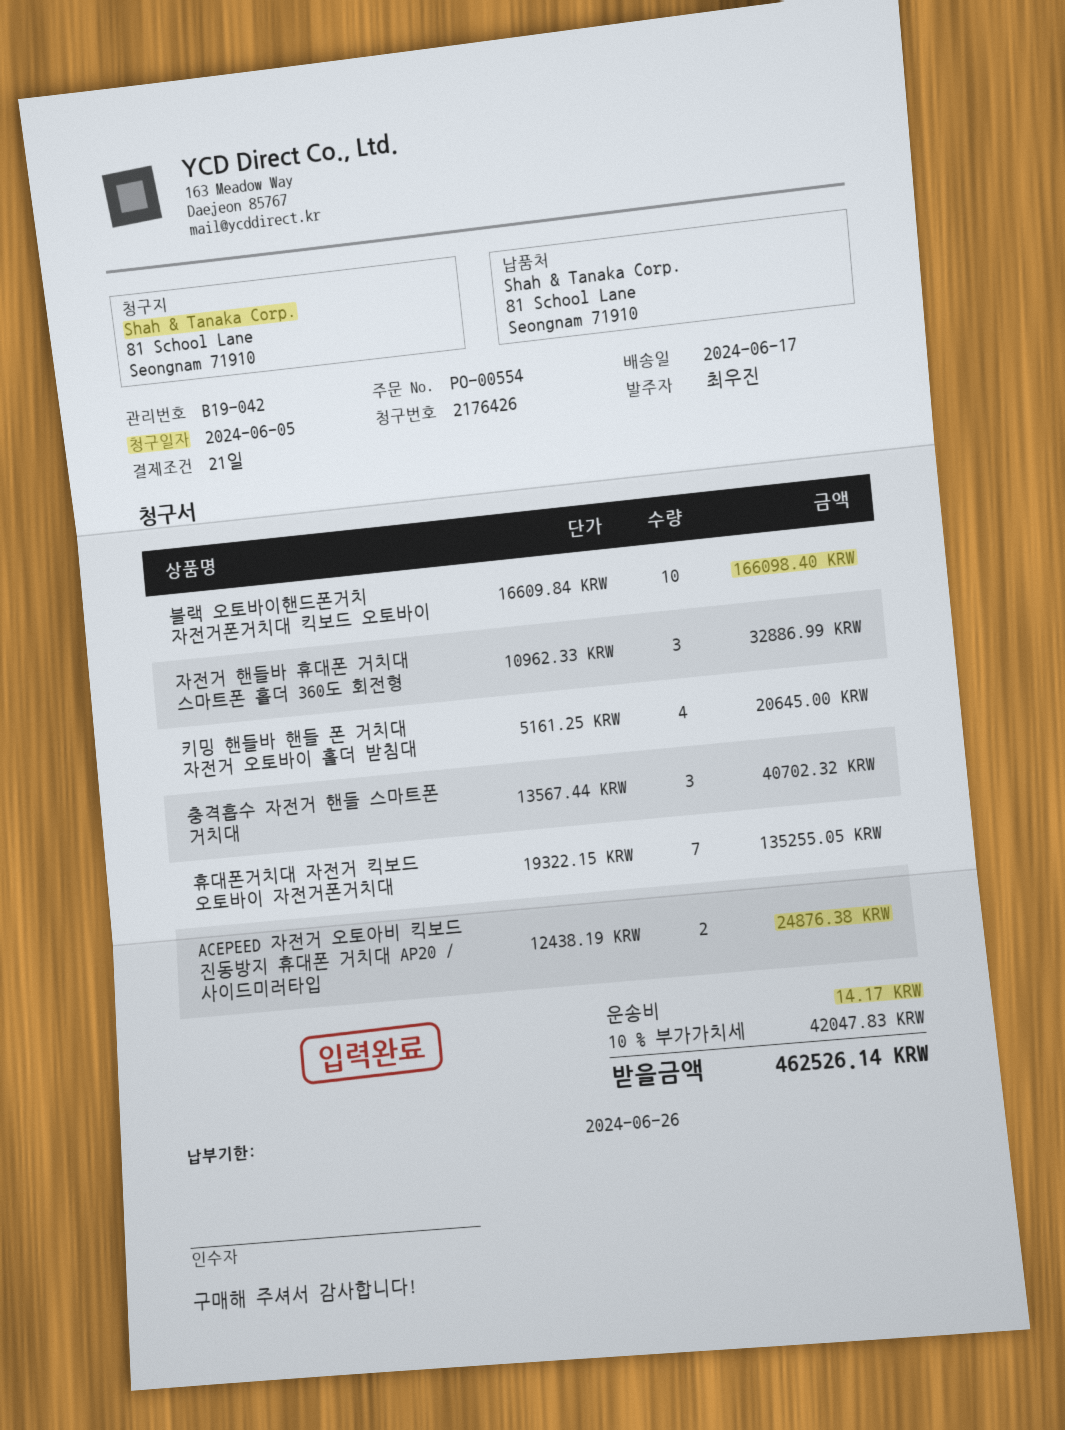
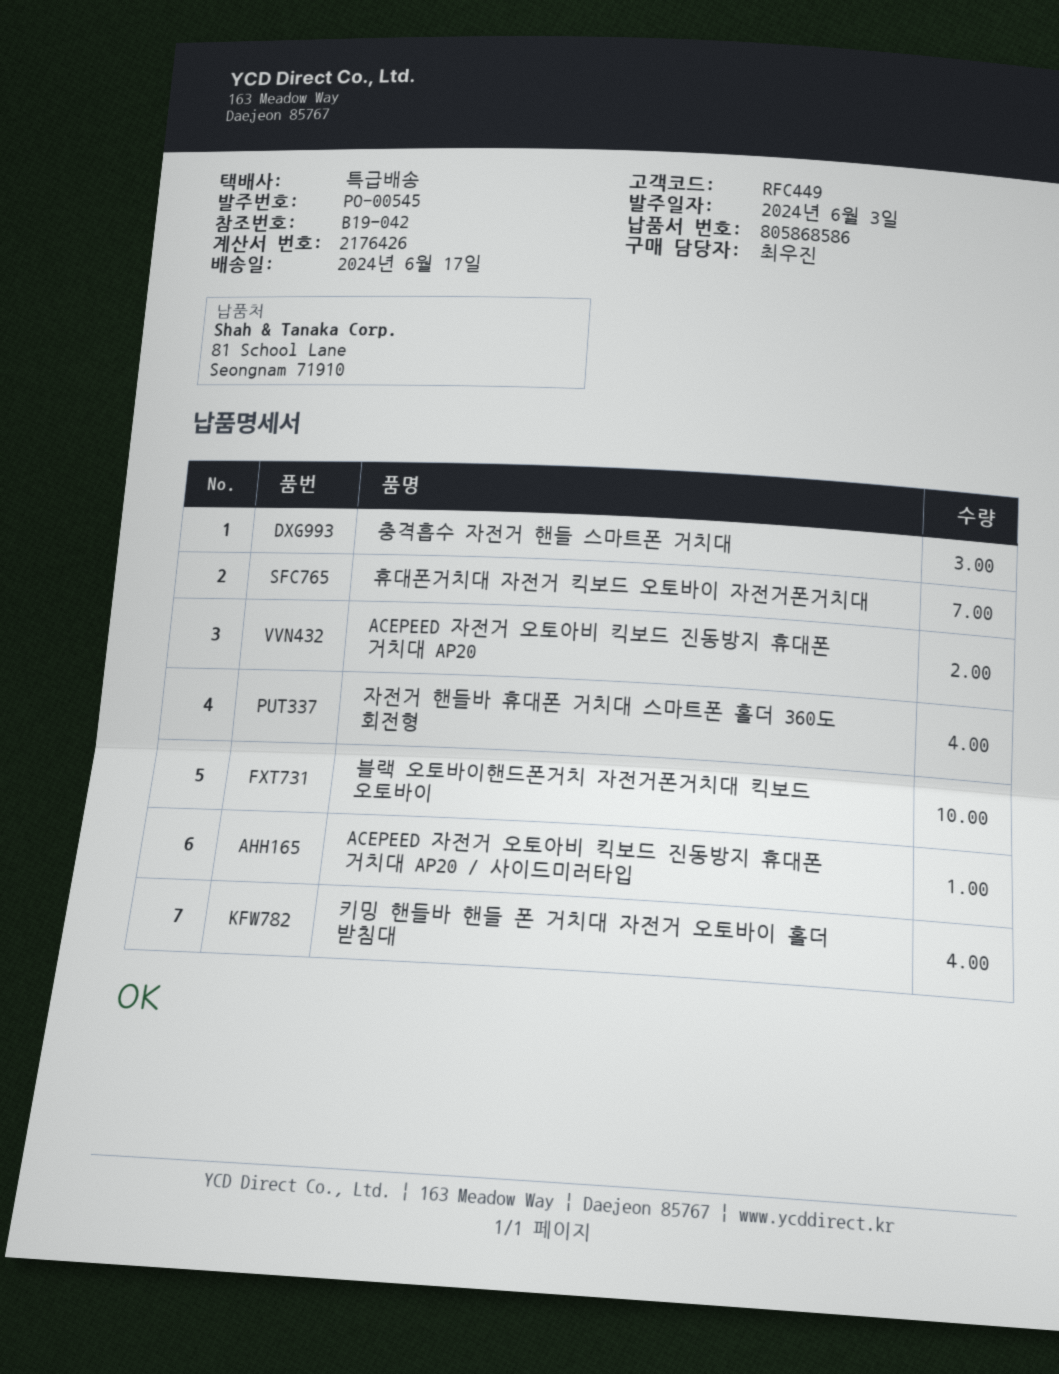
order number: PO-00554 -> PO-00545
자전거 핸들바 휴대폰 거치대 스마트폰 홀더 360도 회전형: 3 -> 4
ACEPEED 자전거 오토아비 킥보드 진동방지 휴대폰 거치대 AP20 / 사이드미러타입: 2 -> 1
ACEPEED 자전거 오토아비 킥보드 진동방지 휴대폰 거치대 AP20: none -> 2

